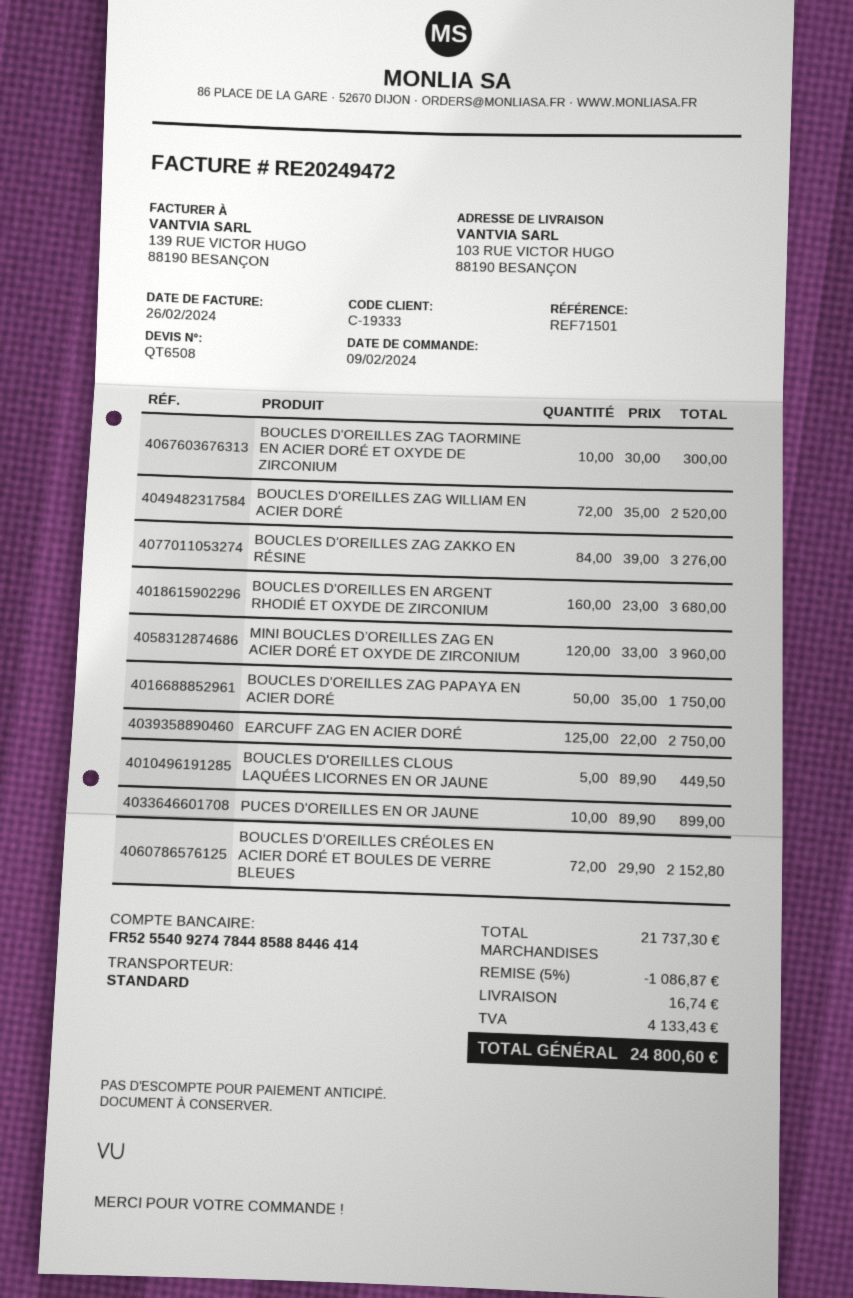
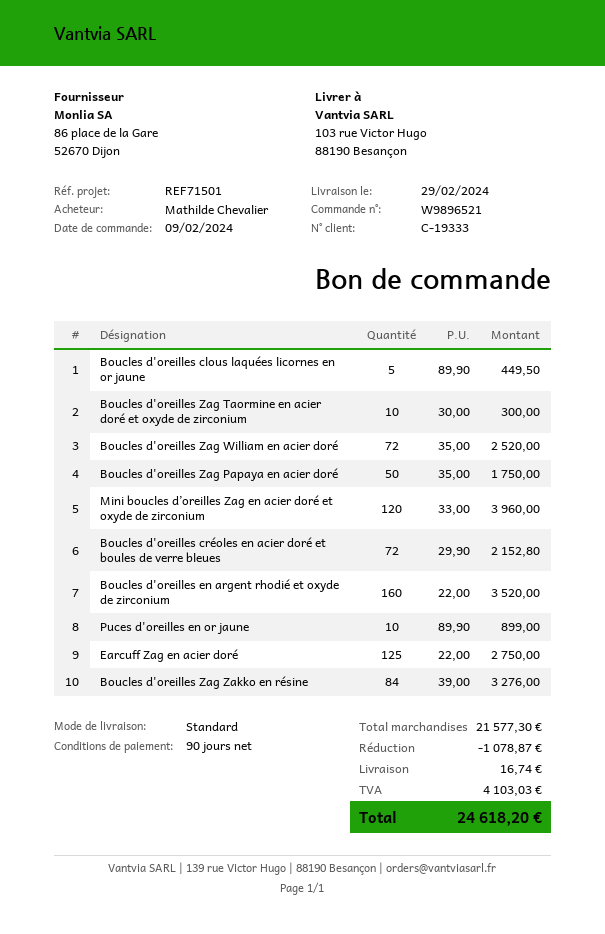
BOUCLES D'OREILLES EN ARGENT RHODIÉ ET OXYDE DE ZIRCONIUM: 160 x 23.00 = 3680.00 -> 160 x 22.00 = 3520.00
subtotal: 21737.30 -> 21577.30
discount: 1086.87 -> 1078.87
tax: 4133.43 -> 4103.03
total: 24800.60 -> 24618.20

